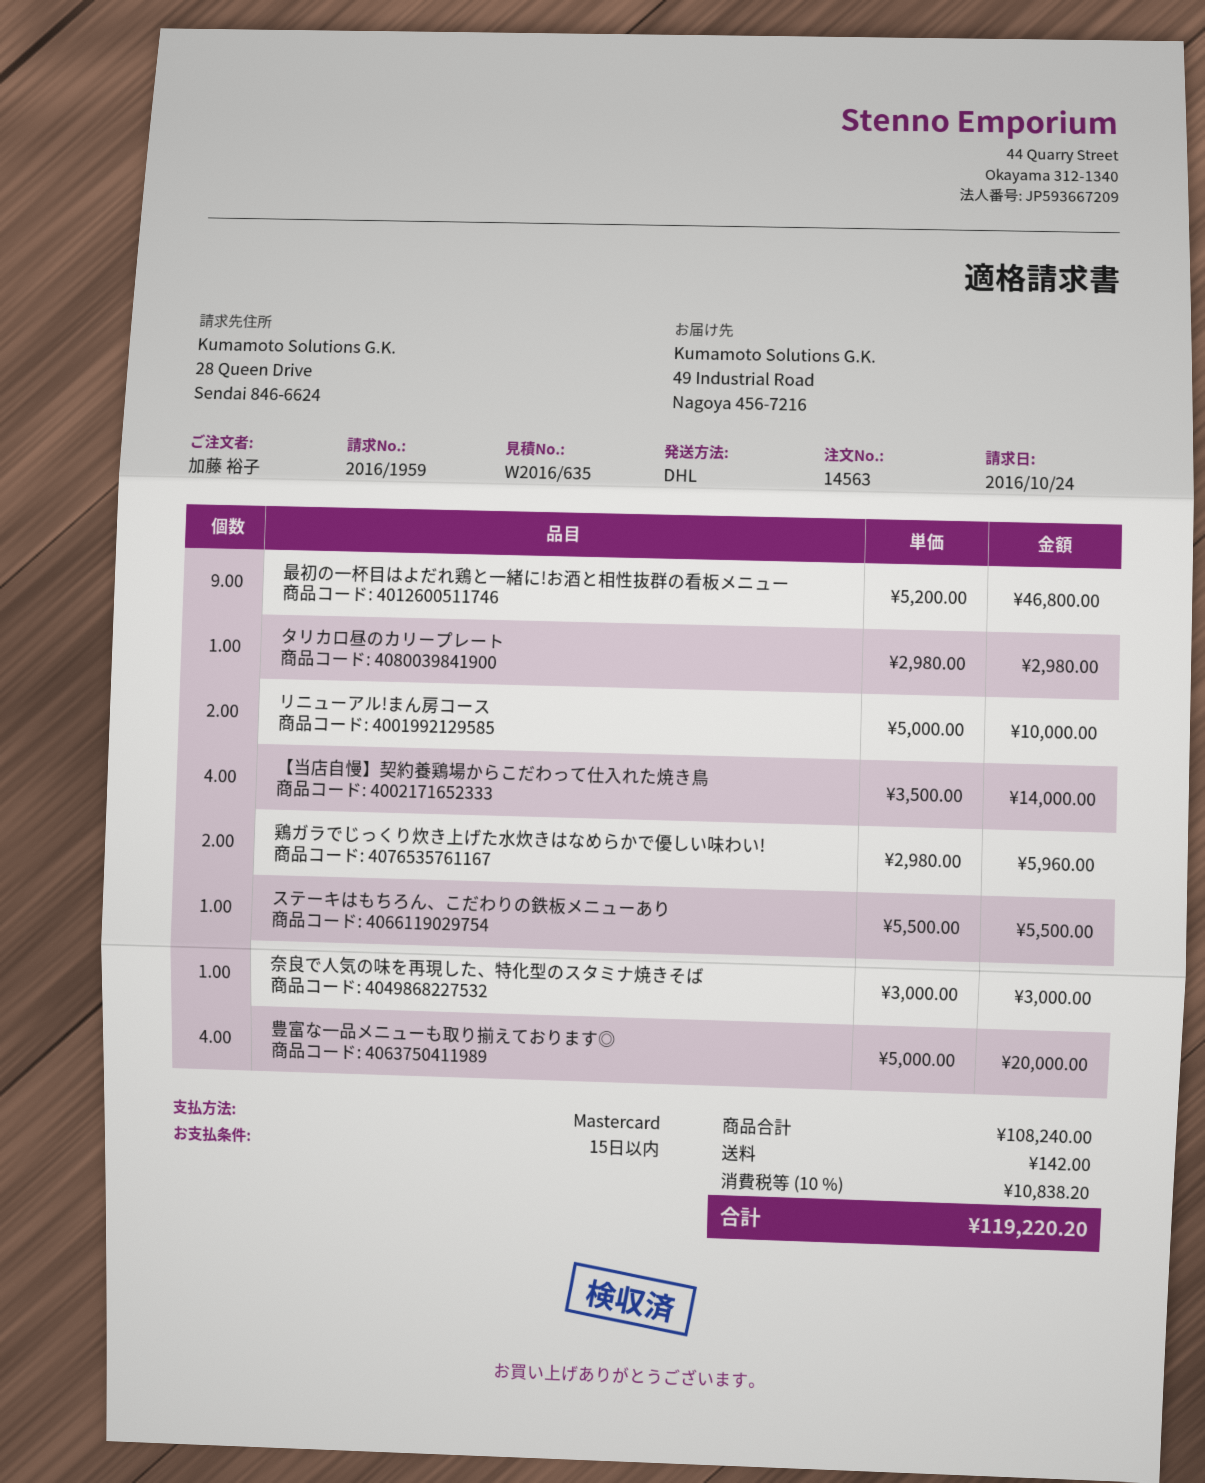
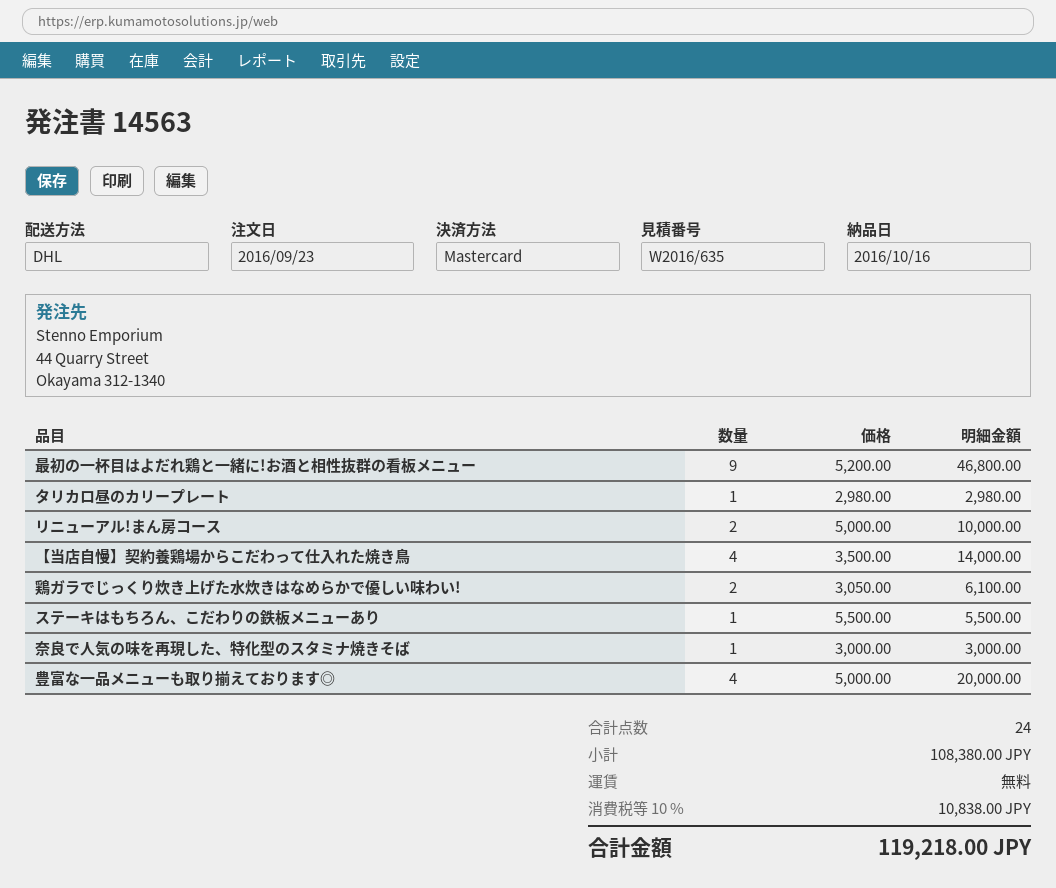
鶏ガラでじっくり炊き上げた水炊きはなめらかで優しい味わい!: 2 x 2980.00 = 5960.00 -> 2 x 3050.00 = 6100.00
subtotal: 108240.00 -> 108380.00
shipping: 142.00 -> 0.00
tax: 10% = 10838.20 -> 10% = 10838.00
total: 119220.20 -> 119218.00

